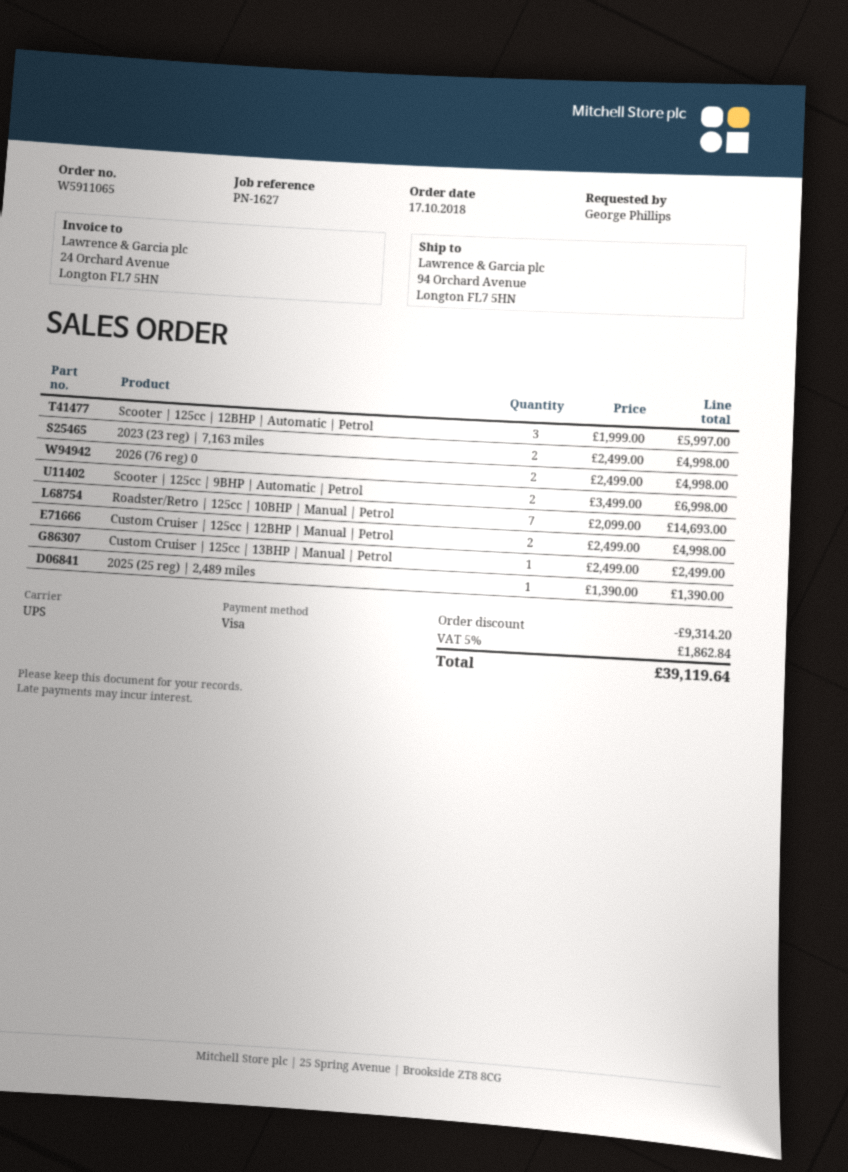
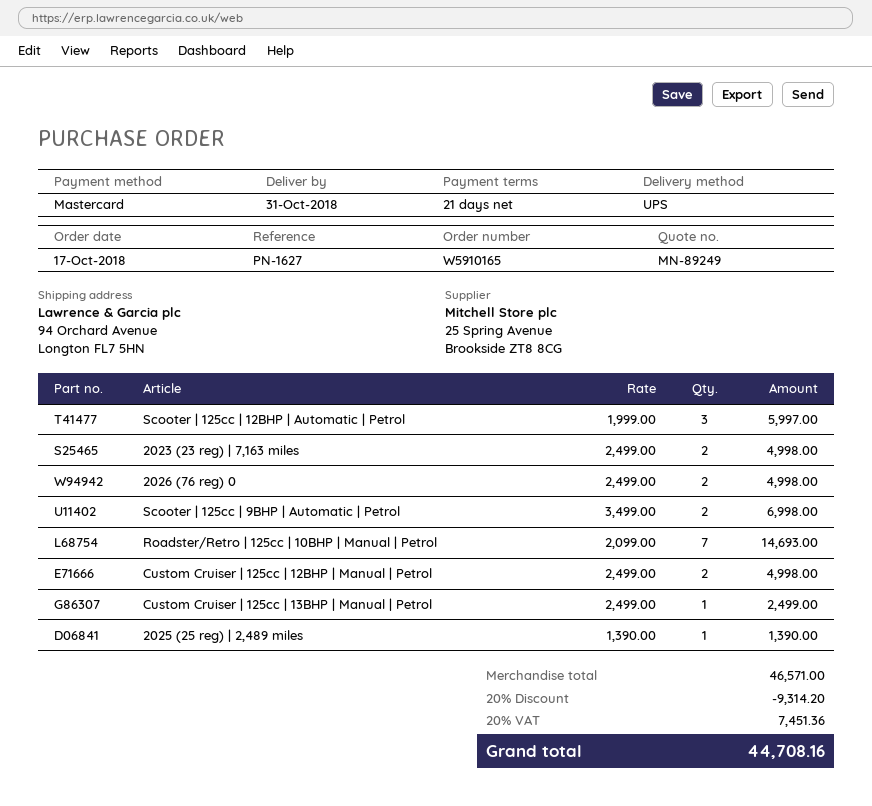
order number: W5911065 -> W5910165
payment method: Visa -> Mastercard
tax: 5% = 1862.84 -> 20% = 7451.36
total: 39119.64 -> 44708.16

